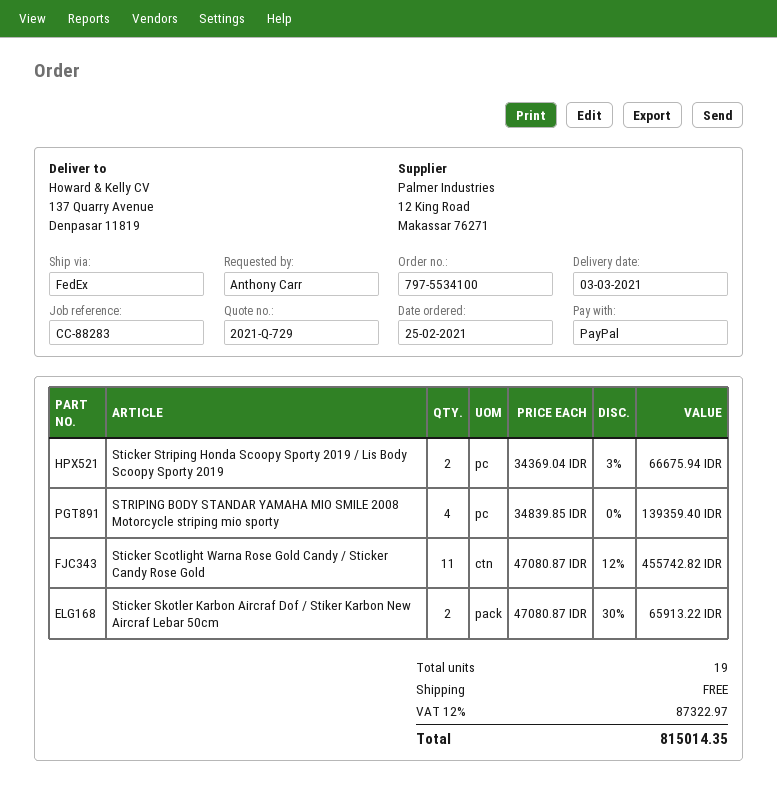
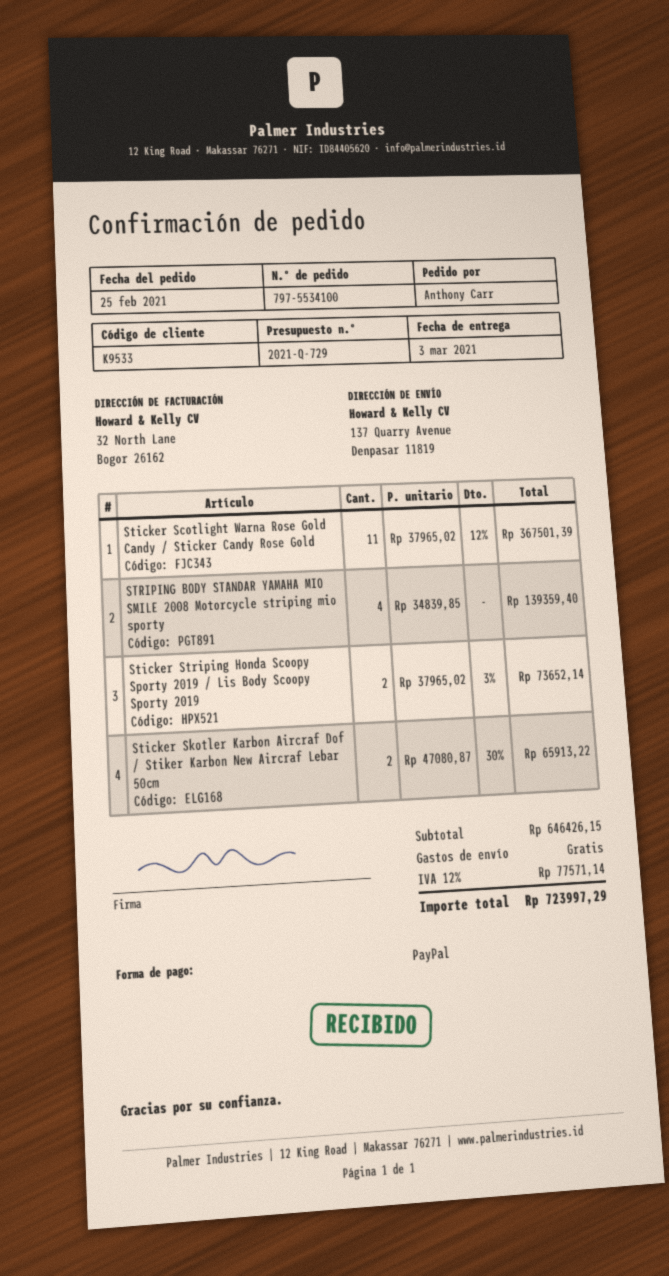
Sticker Striping Honda Scoopy Sporty 2019 / Lis Body Scoopy Sporty 2019: 2 x 34369.04 - 3% = 66675.94 -> 2 x 37965.02 - 3% = 73652.14
Sticker Scotlight Warna Rose Gold Candy / Sticker Candy Rose Gold: 11 x 47080.87 - 12% = 455742.82 -> 11 x 37965.02 - 12% = 367501.39
tax: 12% = 87322.97 -> 12% = 77571.14
total: 815014.35 -> 723997.29

